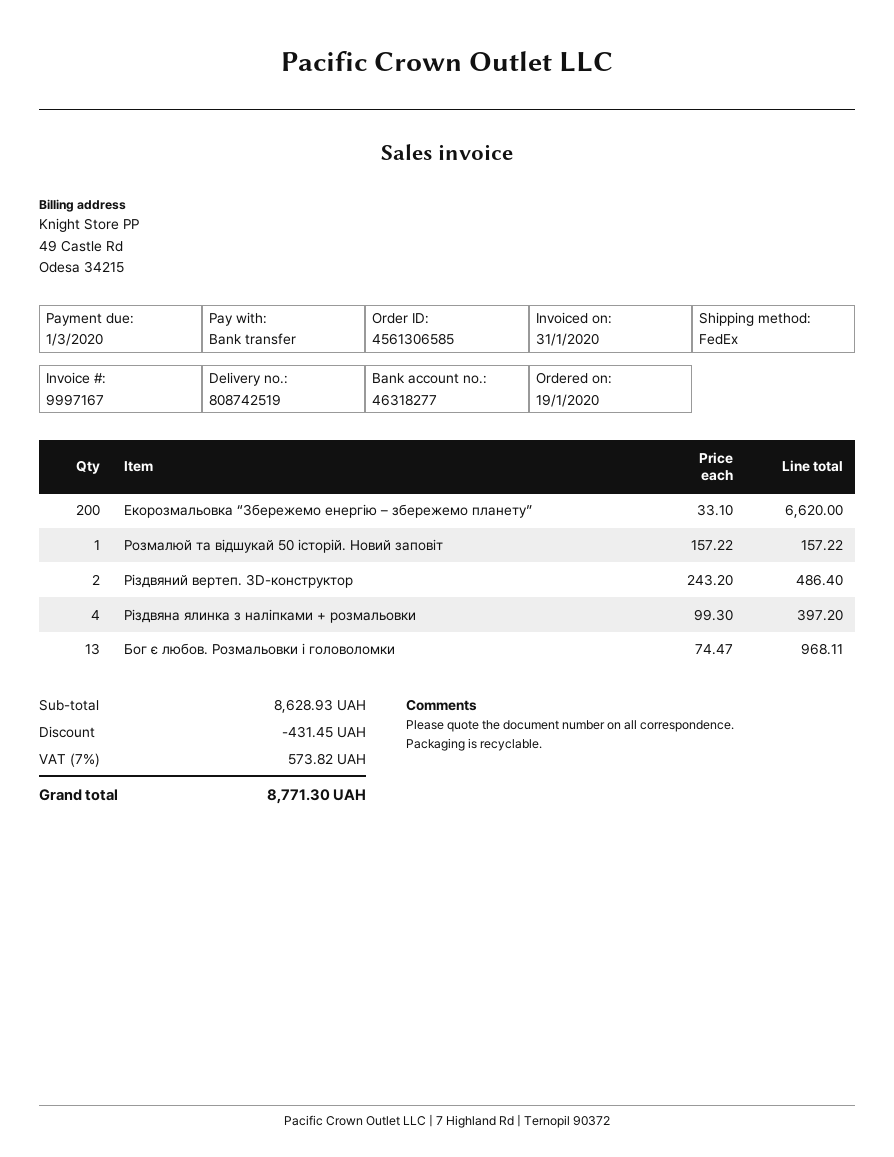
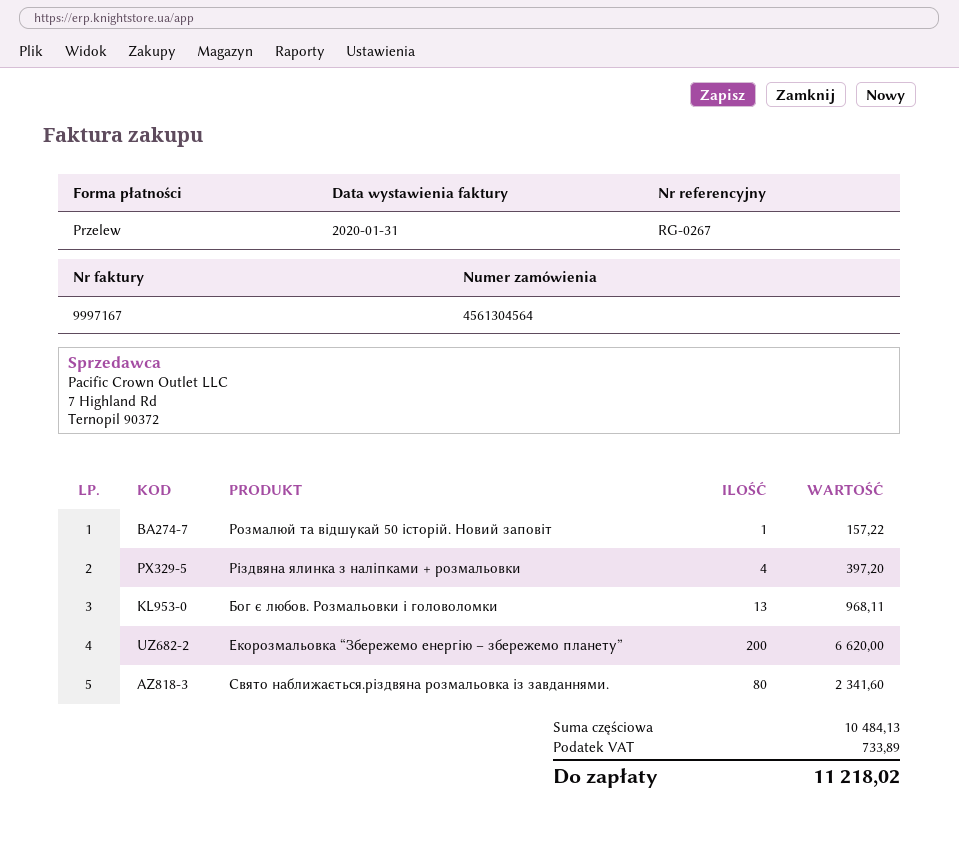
order number: 4561306585 -> 4561304564
Різдвяний вертеп. 3D-конструктор: 2 for 486.40 -> none
Свято наближається.різдвяна розмальовка із завданнями.: none -> 80 for 2341.60
subtotal: 8628.93 -> 10484.13
discount: 431.45 -> none
tax: 573.82 -> 733.89
total: 8771.30 -> 11218.02

